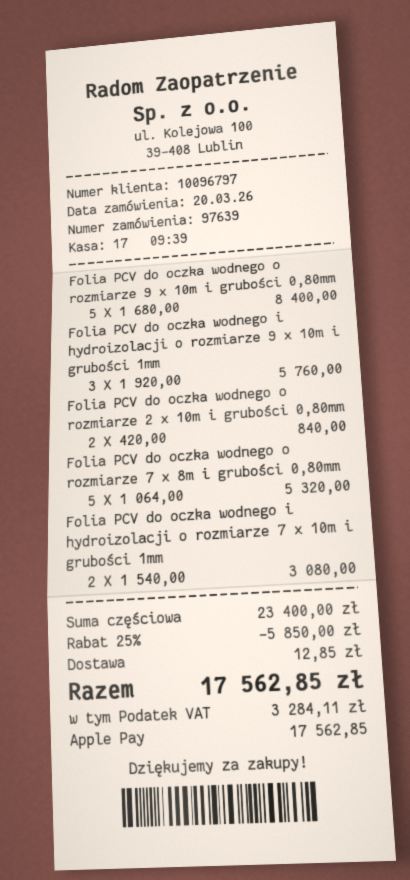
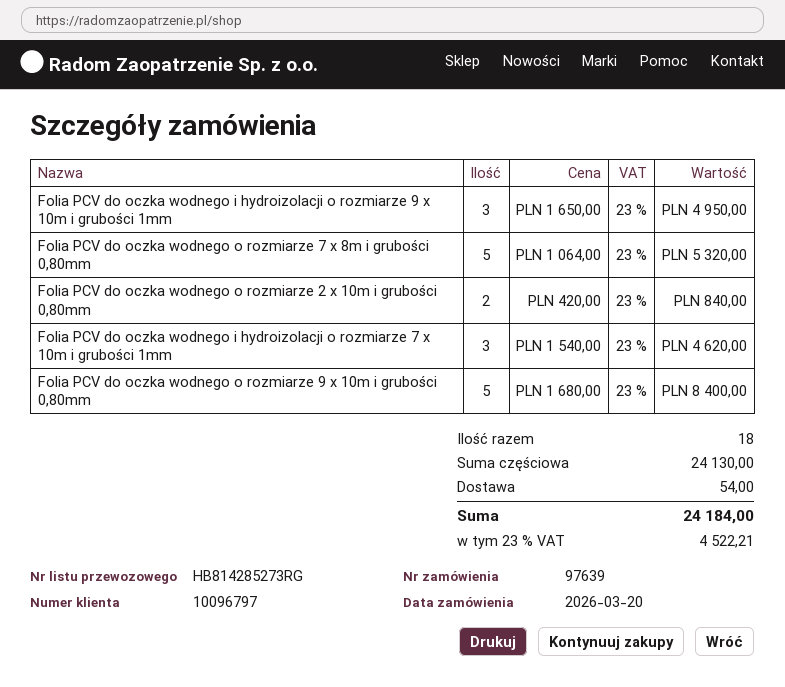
Folia PCV do oczka wodnego i hydroizolacji o rozmiarze 9 x 10m i grubości 1mm: 3 x 1920.00 = 5760.00 -> 3 x 1650.00 = 4950.00
Folia PCV do oczka wodnego i hydroizolacji o rozmiarze 7 x 10m i grubości 1mm: 2 x 1540.00 = 3080.00 -> 3 x 1540.00 = 4620.00
subtotal: 23400.00 -> 24130.00
discount: 25% = 5850.00 -> none
shipping: 12.85 -> 54.00
tax: 3284.11 -> 4522.21
total: 17562.85 -> 24184.00

